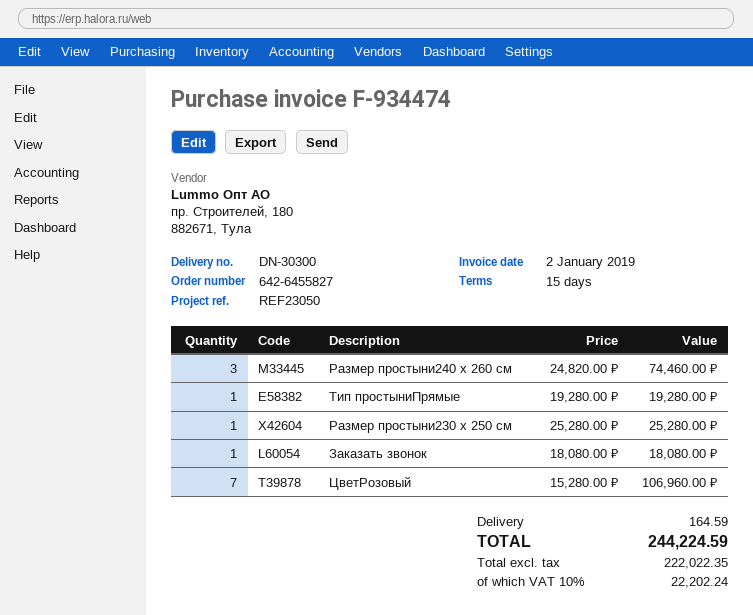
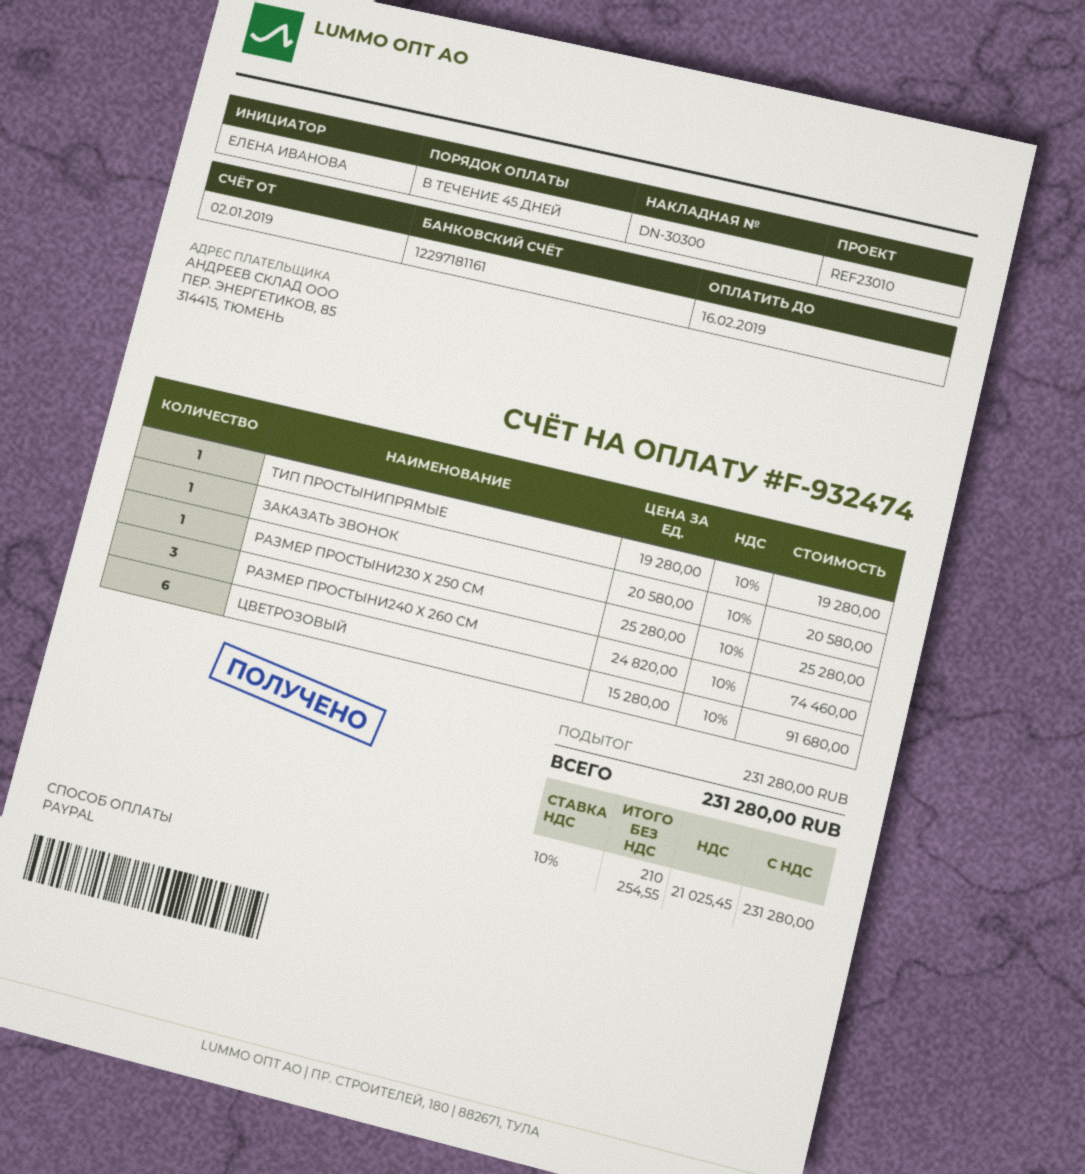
invoice number: F-934474 -> F-932474
payment terms: 15 days -> 45 days
reference: REF23050 -> REF23010
Заказать звонок: 1 x 18080.00 = 18080.00 -> 1 x 20580.00 = 20580.00
ЦветРозовый: 7 x 15280.00 = 106960.00 -> 6 x 15280.00 = 91680.00
shipping: 164.59 -> none
net: 222022.35 -> 210254.55
tax: 10% = 22202.24 -> 10% = 21025.45
total: 244224.59 -> 231280.00

